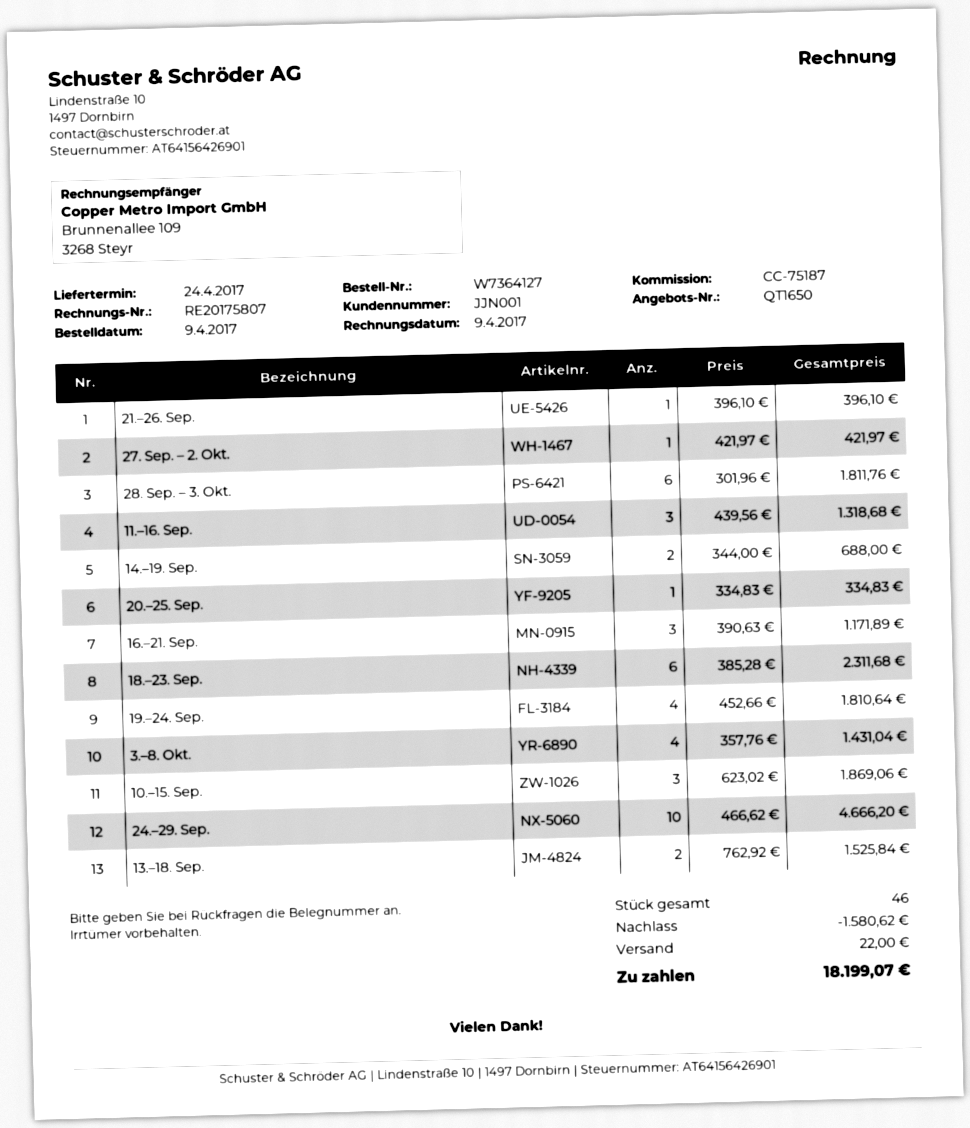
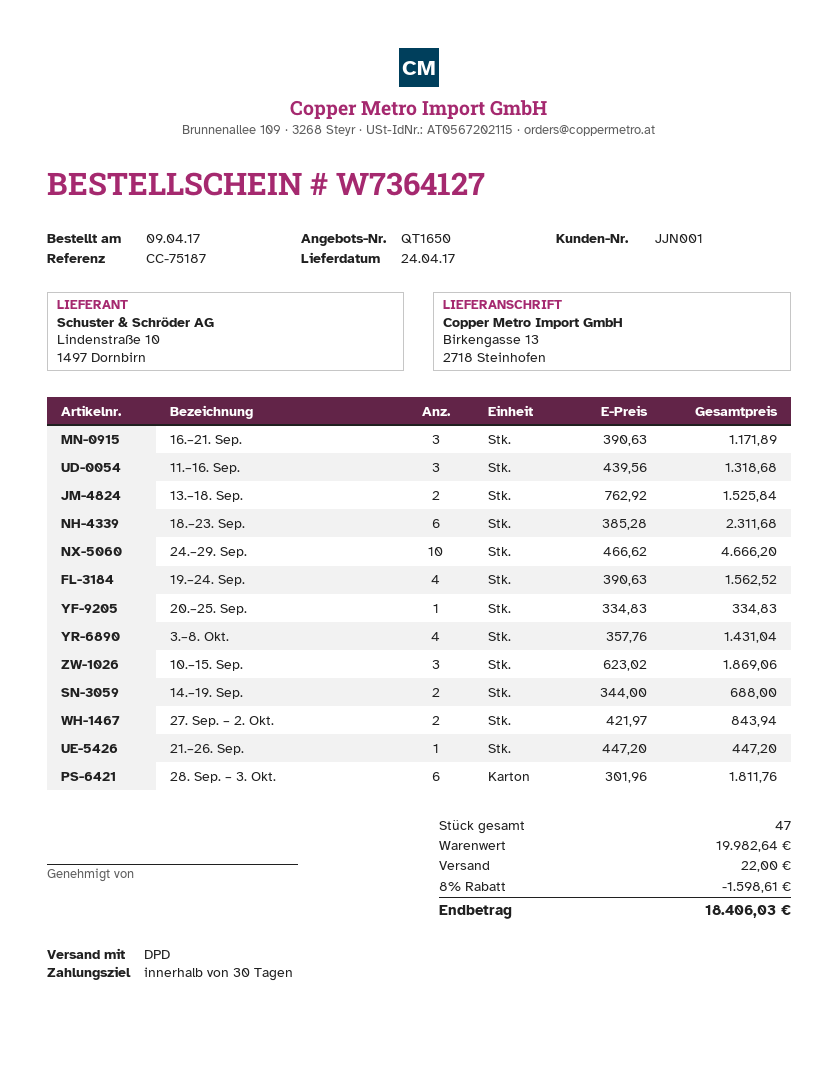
21.–26. Sep.: 1 x 396.10 = 396.10 -> 1 x 447.20 = 447.20
27. Sep. – 2. Okt.: 1 x 421.97 = 421.97 -> 2 x 421.97 = 843.94
19.–24. Sep.: 4 x 452.66 = 1810.64 -> 4 x 390.63 = 1562.52
total quantity: 46 -> 47
discount: 1580.62 -> 1598.61
total: 18199.07 -> 18406.03

